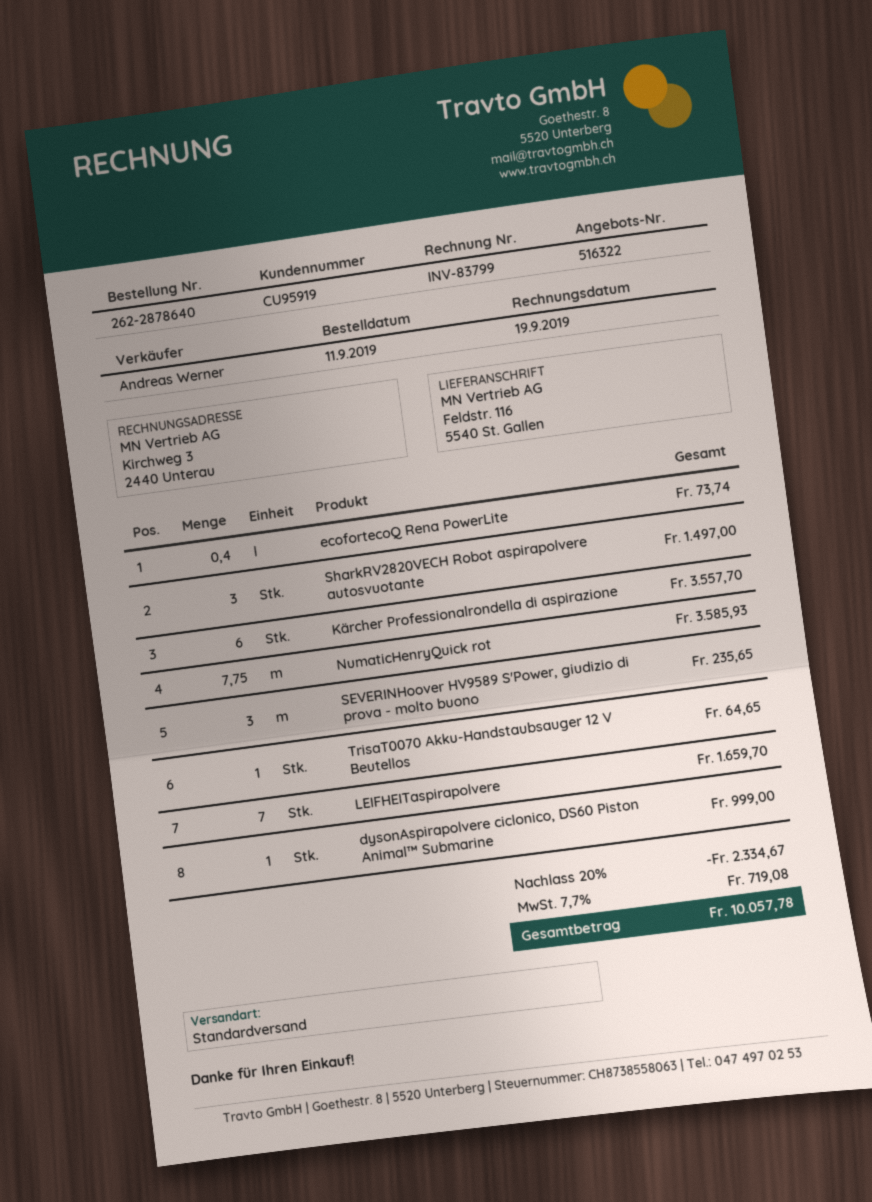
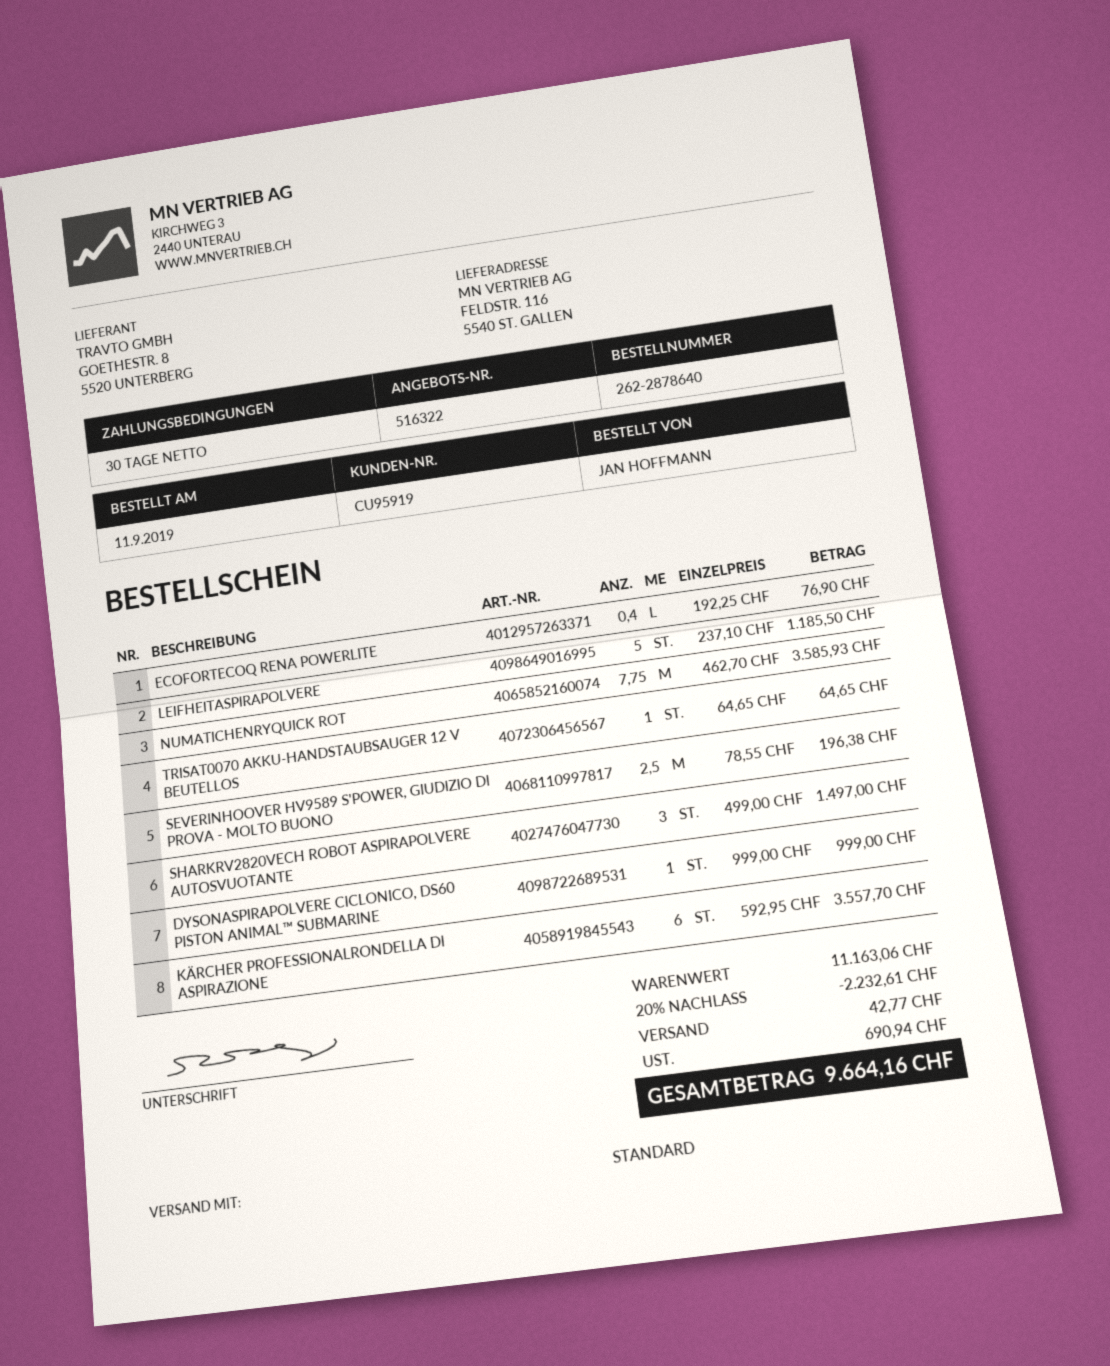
ecofortecoQ Rena PowerLite: 0.4 for 73.74 -> 0.4 for 76.90
SEVERINHoover HV9589 S'Power, giudizio di prova - molto buono: 3 for 235.65 -> 2.5 for 196.38
LEIFHEITaspirapolvere: 7 for 1659.70 -> 5 for 1185.50
discount: 20% = 2334.67 -> 20% = 2232.61
shipping: none -> 42.77
tax: 719.08 -> 690.94
total: 10057.78 -> 9664.16

